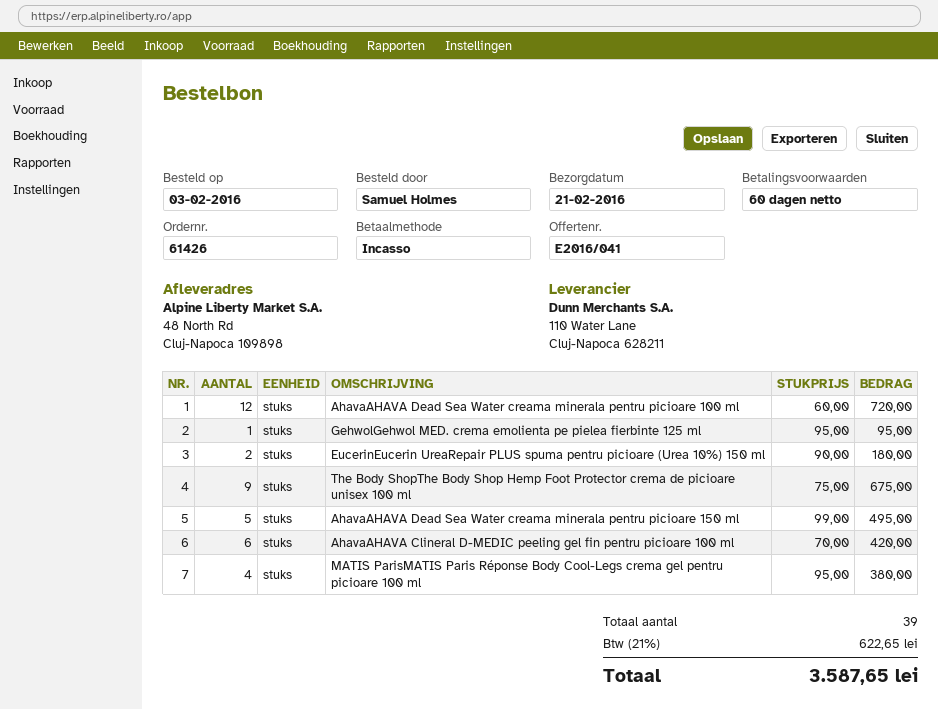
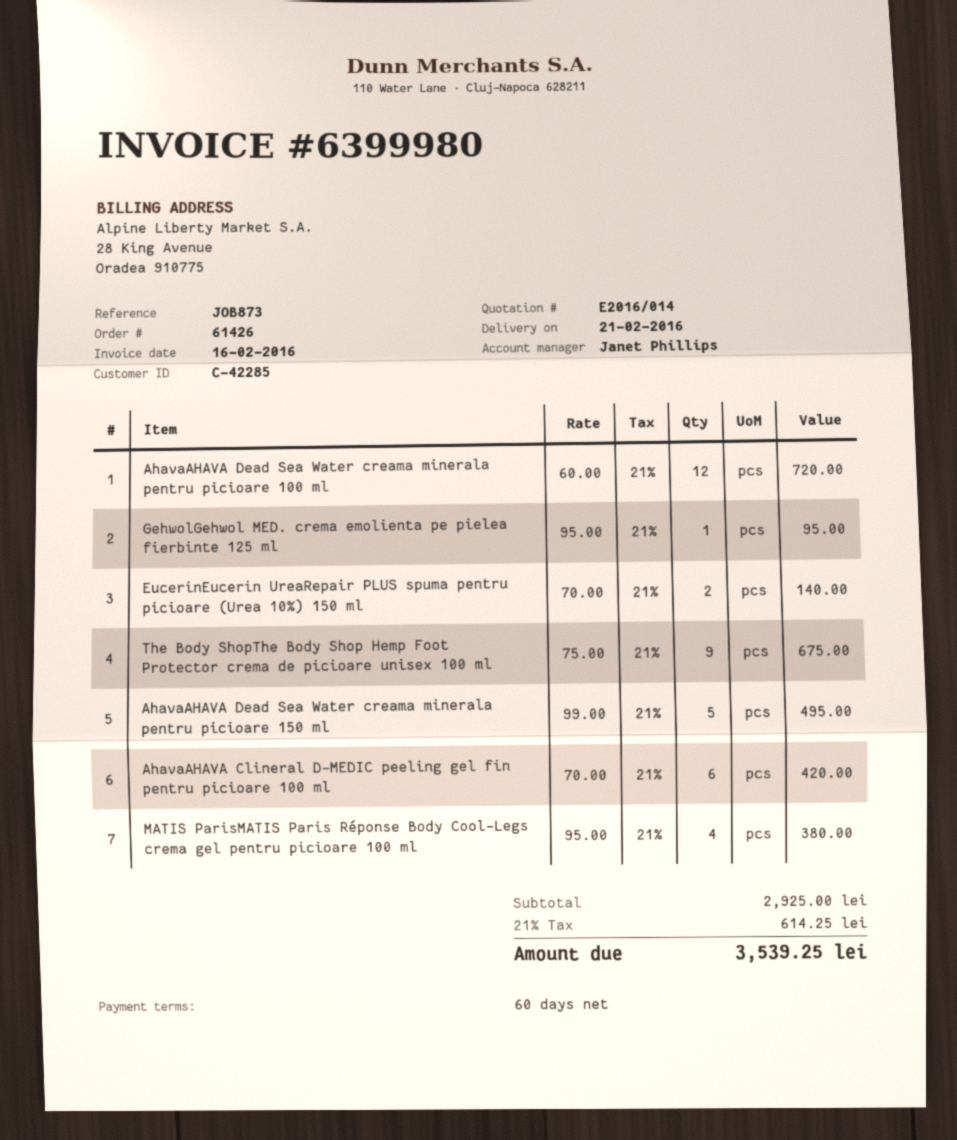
quote number: E2016/041 -> E2016/014
EucerinEucerin UreaRepair PLUS spuma pentru picioare (Urea 10%) 150 ml: 2 x 90.00 = 180.00 -> 2 x 70.00 = 140.00
tax: 21% = 622.65 -> 21% = 614.25
total: 3587.65 -> 3539.25

